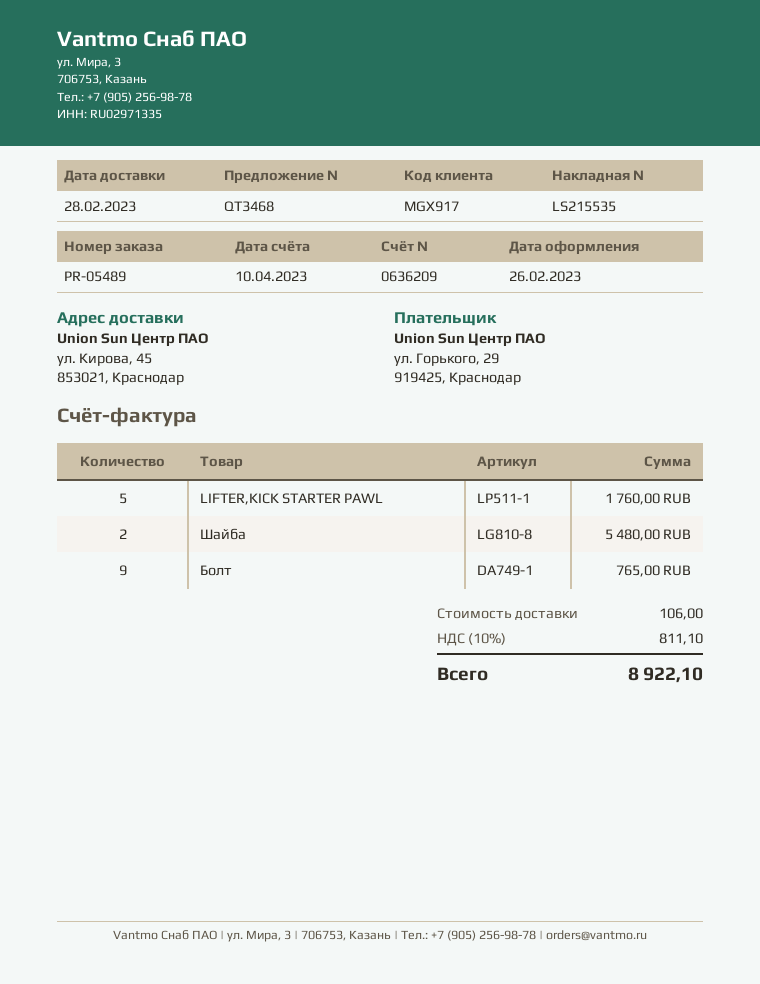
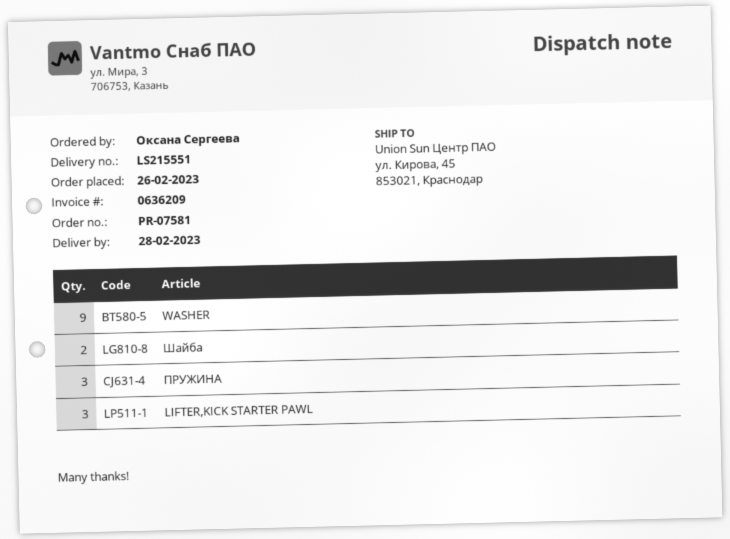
order number: PR-05489 -> PR-07581
delivery note number: LS215535 -> LS215551
LIFTER,KICK STARTER PAWL: 5 -> 3
Болт: 9 -> none
WASHER: none -> 9
ПРУЖИНА: none -> 3

